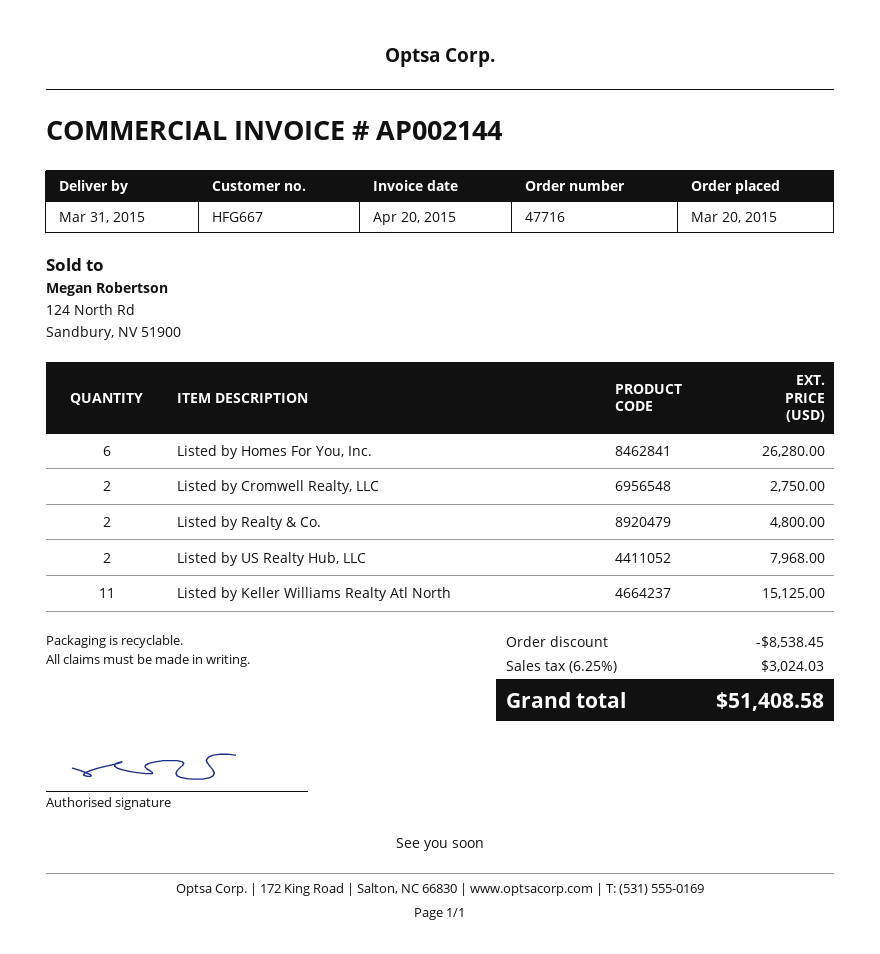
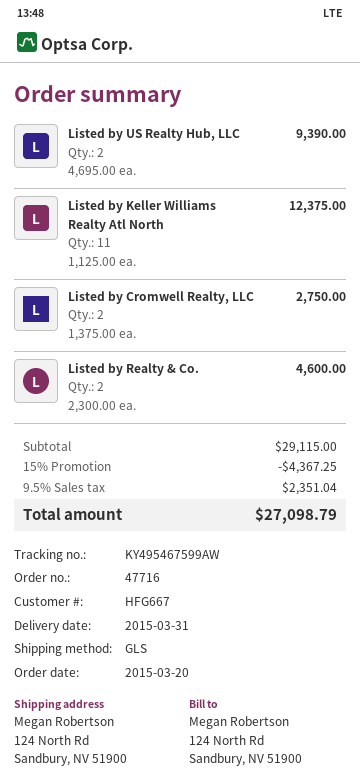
Listed by Homes For You, Inc.: 6 for 26280.00 -> none
Listed by Realty & Co.: 2 for 4800.00 -> 2 for 4600.00
Listed by US Realty Hub, LLC: 2 for 7968.00 -> 2 for 9390.00
Listed by Keller Williams Realty Atl North: 11 for 15125.00 -> 11 for 12375.00
discount: 8538.45 -> 4367.25
tax: 6.25% = 3024.03 -> 9.5% = 2351.04
total: 51408.58 -> 27098.79

